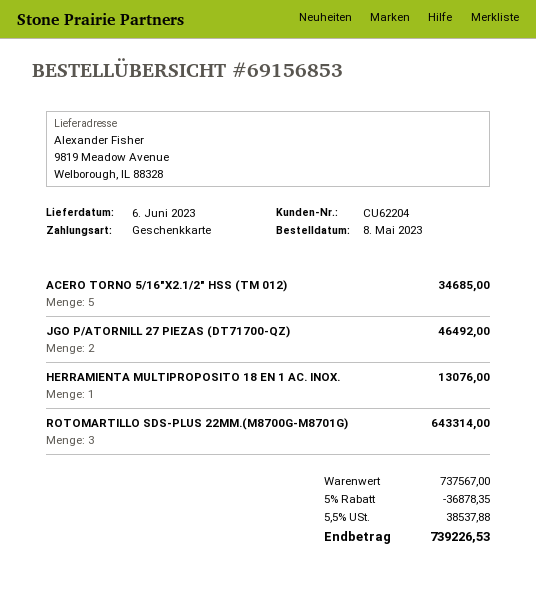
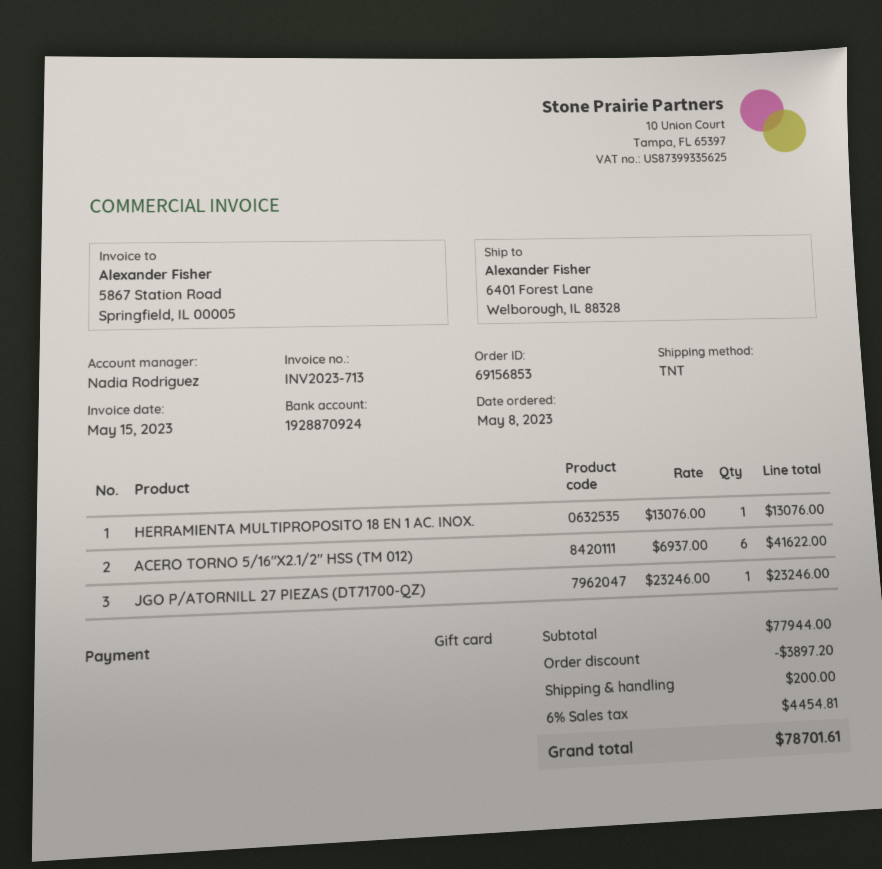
ship to: 9819 Meadow Avenue, Welborough, IL 88328 -> 6401 Forest Lane, Welborough, IL 88328
ACERO TORNO 5/16″X2.1/2″ HSS (TM 012): 5 for 34685.00 -> 6 for 41622.00
JGO P/ATORNILL 27 PIEZAS (DT71700-QZ): 2 for 46492.00 -> 1 for 23246.00
ROTOMARTILLO SDS-PLUS 22MM.(M8700G-M8701G): 3 for 643314.00 -> none
subtotal: 737567.00 -> 77944.00
discount: 36878.35 -> 3897.20
shipping: none -> 200.00
tax: 5.5% = 38537.88 -> 6% = 4454.81
total: 739226.53 -> 78701.61

